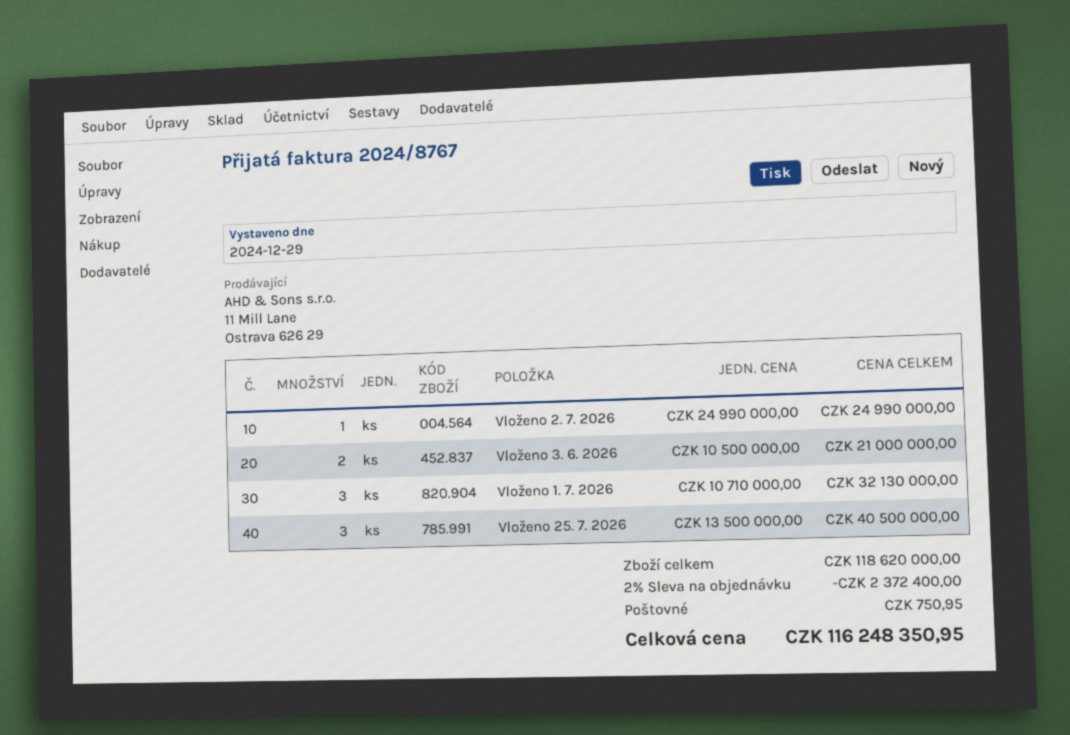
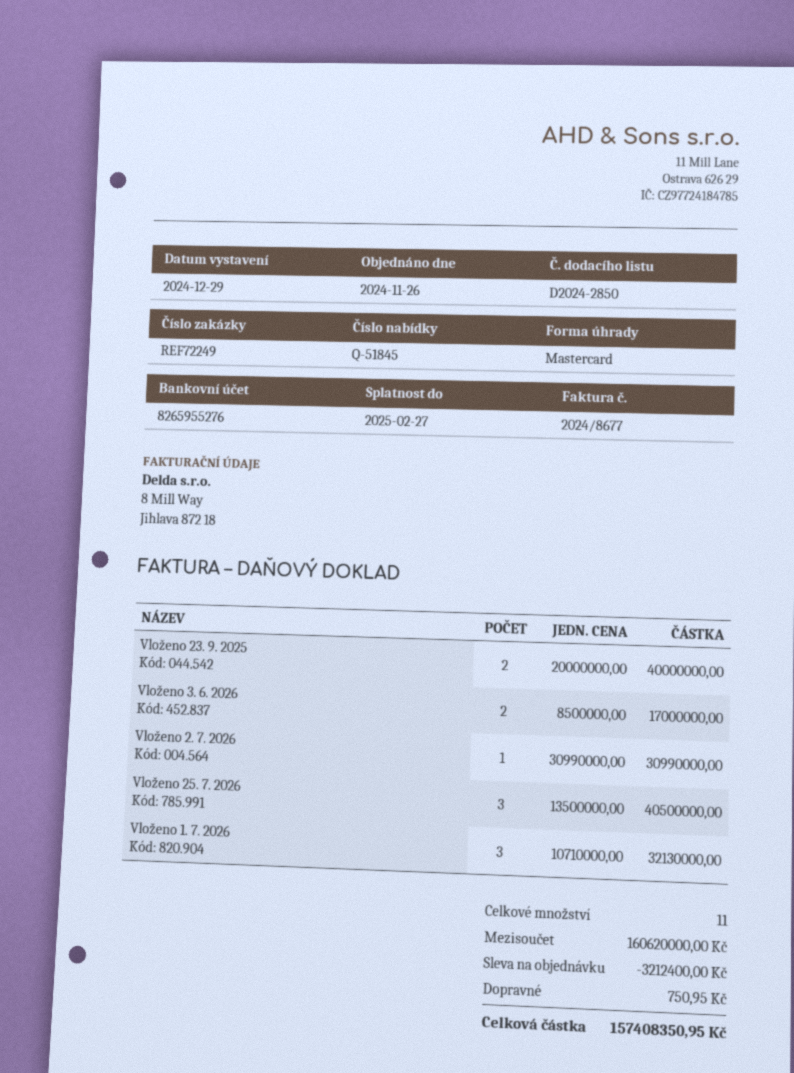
invoice number: 2024/8767 -> 2024/8677
Vloženo 2. 7. 2026: 1 x 24990000.00 = 24990000.00 -> 1 x 30990000.00 = 30990000.00
Vloženo 3. 6. 2026: 2 x 10500000.00 = 21000000.00 -> 2 x 8500000.00 = 17000000.00
Vloženo 23. 9. 2025: none -> 2 x 20000000.00 = 40000000.00
subtotal: 118620000.00 -> 160620000.00
discount: 2372400.00 -> 3212400.00
total: 116248350.95 -> 157408350.95

